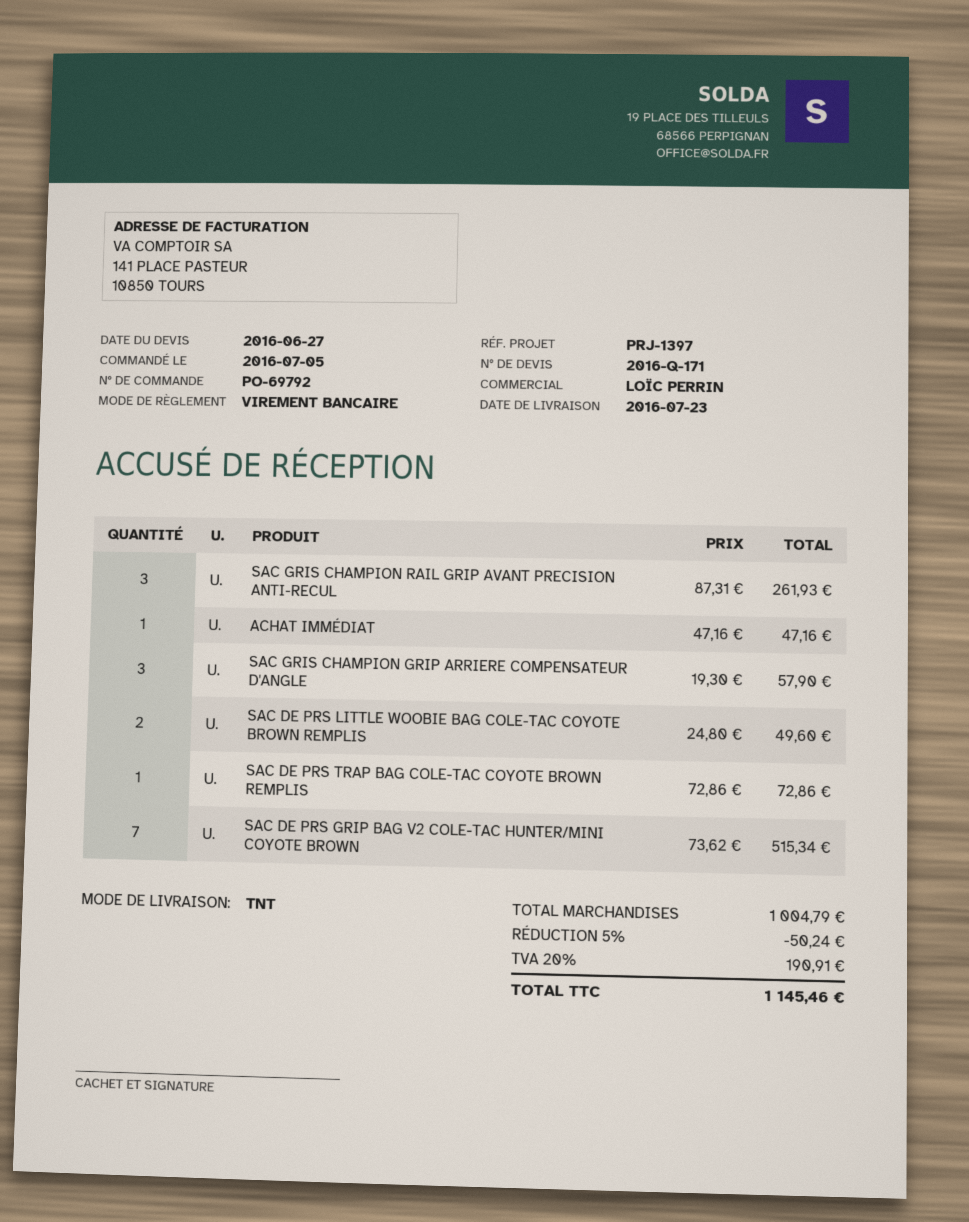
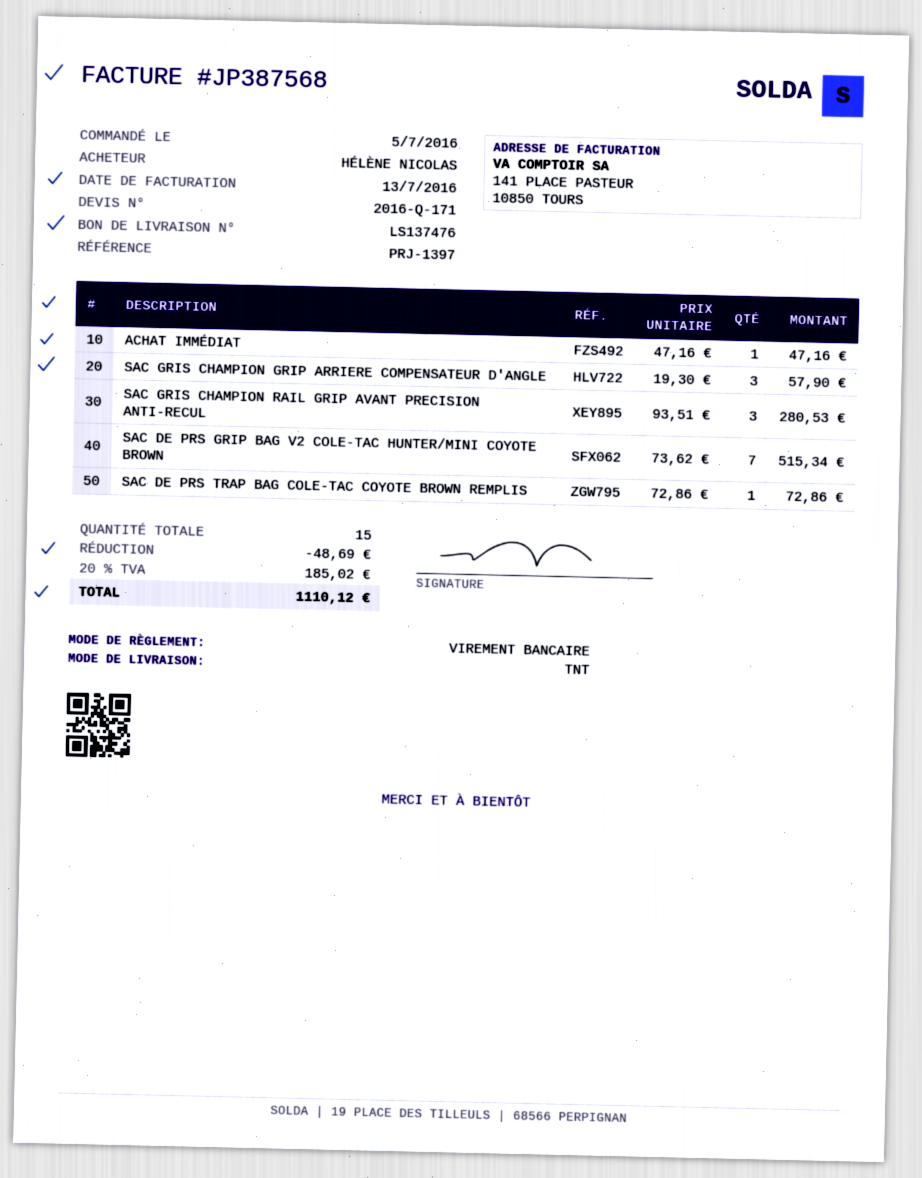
SAC GRIS CHAMPION RAIL GRIP AVANT PRECISION ANTI-RECUL: 3 x 87.31 = 261.93 -> 3 x 93.51 = 280.53
SAC DE PRS LITTLE WOOBIE BAG COLE-TAC COYOTE BROWN REMPLIS: 2 x 24.80 = 49.60 -> none
discount: 50.24 -> 48.69
tax: 20% = 190.91 -> 20% = 185.02
total: 1145.46 -> 1110.12

